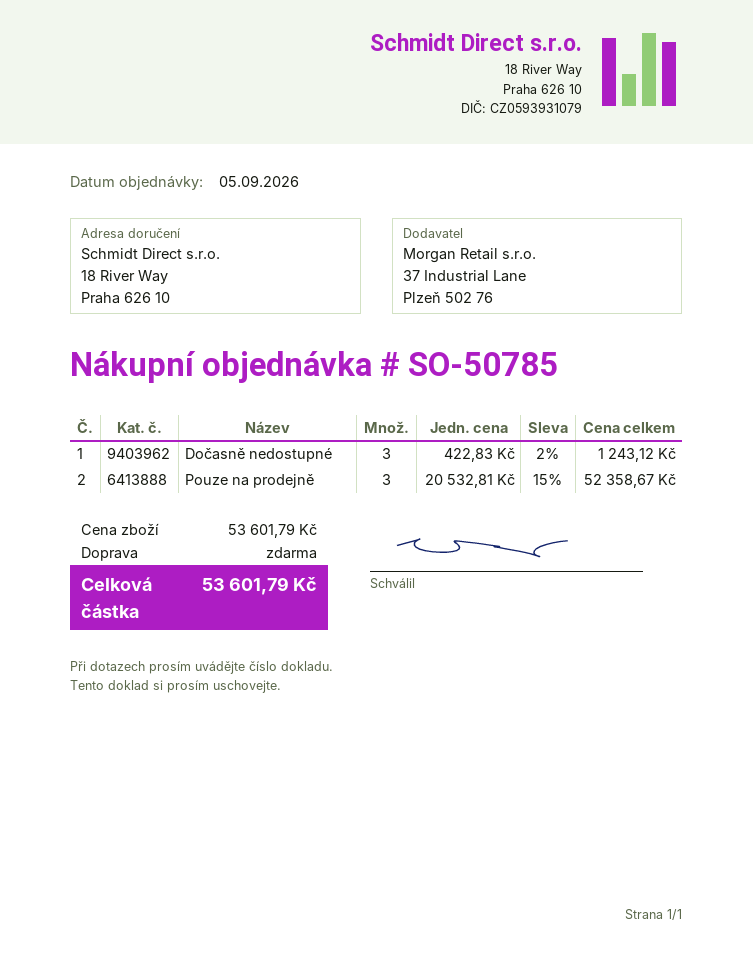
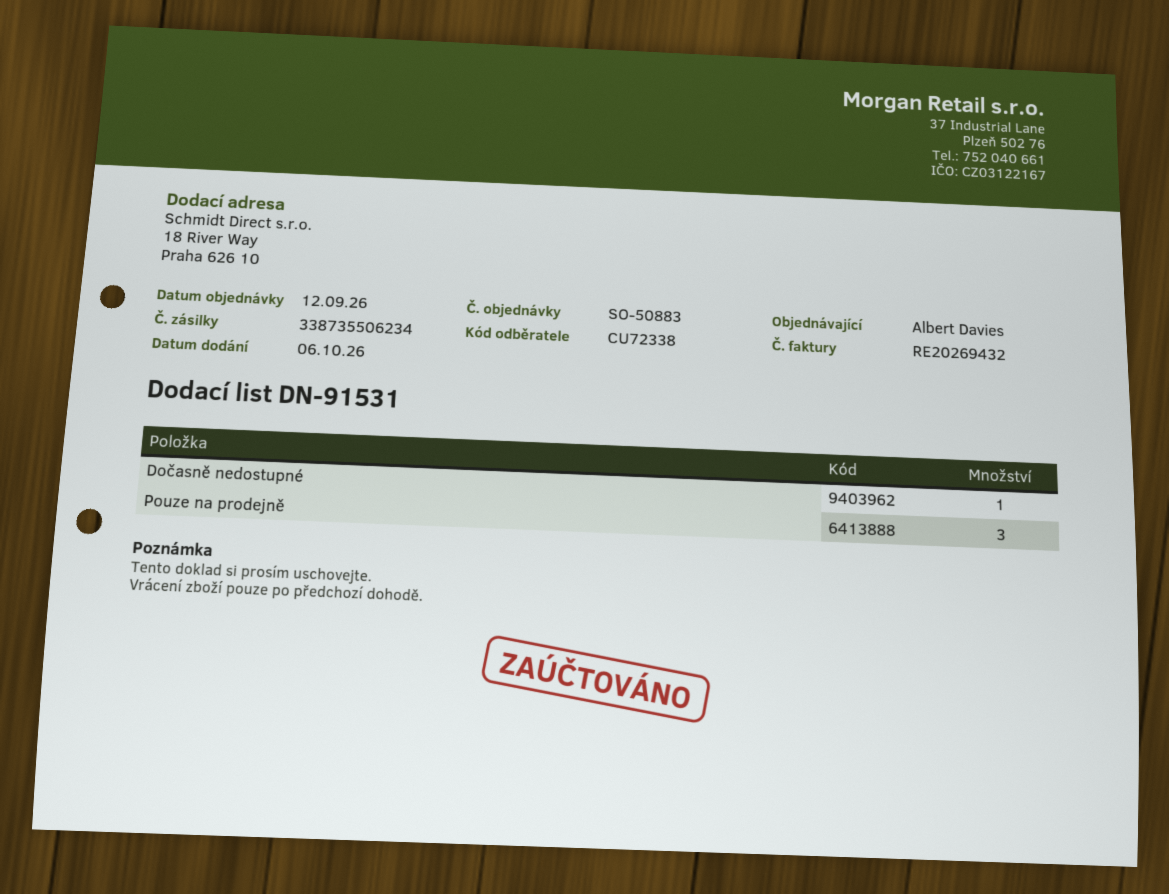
order number: SO-50785 -> SO-50883
order date: 2026-09-05 -> 2026-09-12
Dočasně nedostupné: 3 -> 1

